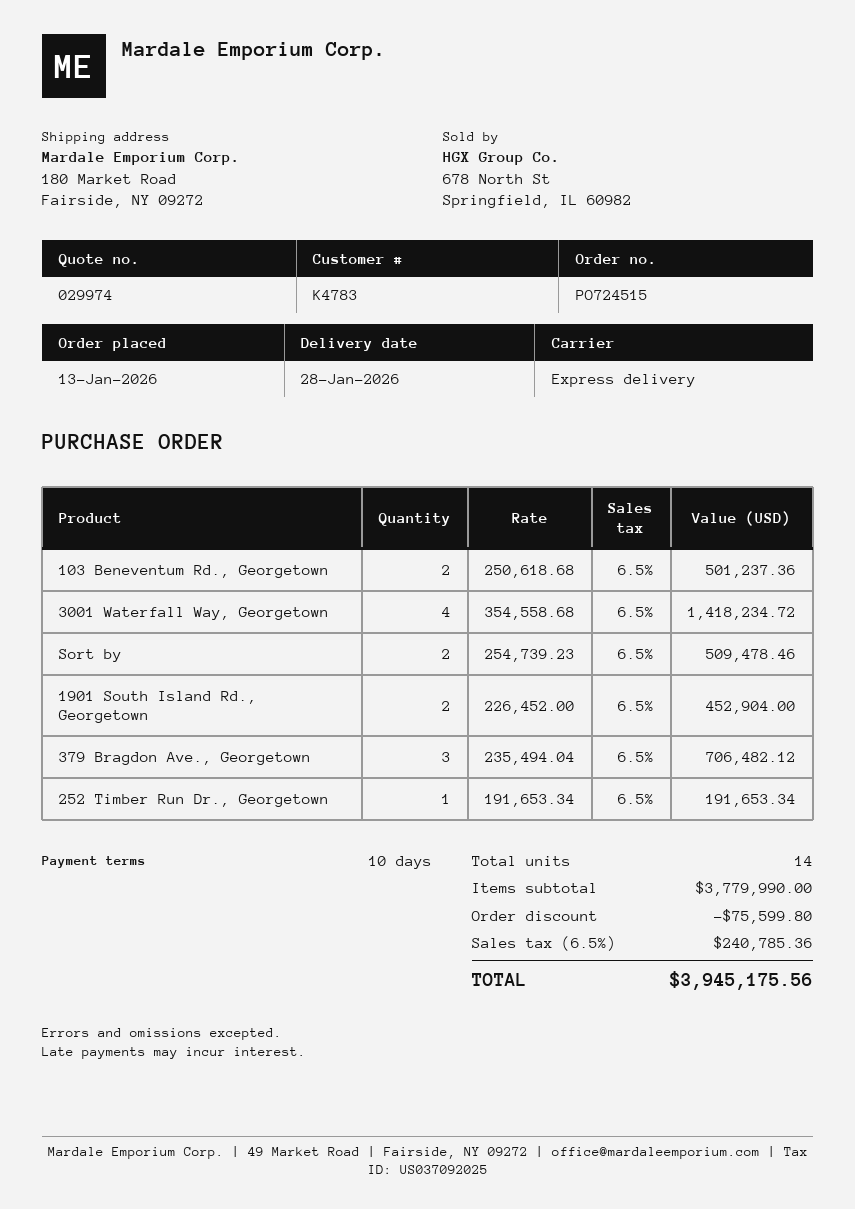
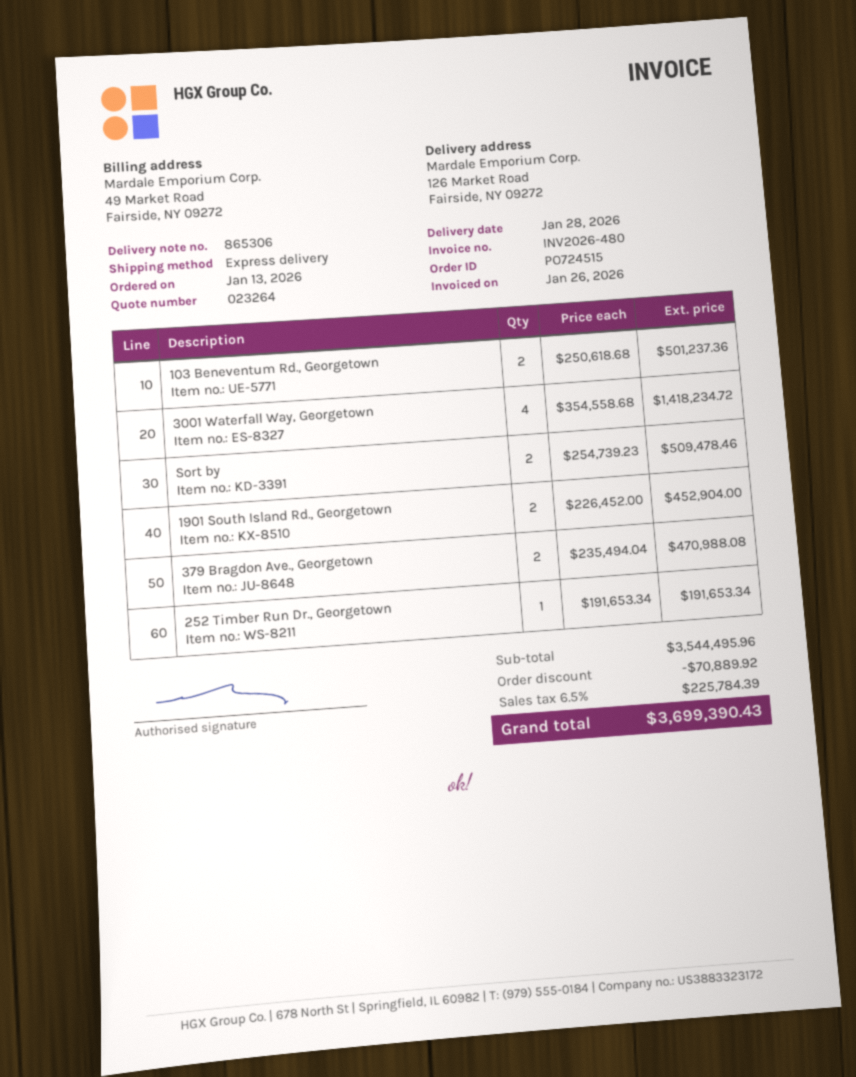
quote number: 029974 -> 023264
ship to: 180 Market Road, Fairside, NY 09272 -> 126 Market Road, Fairside, NY 09272
379 Bragdon Ave., Georgetown: 3 x 235494.04 = 706482.12 -> 2 x 235494.04 = 470988.08
subtotal: 3779990.00 -> 3544495.96
discount: 75599.80 -> 70889.92
tax: 6.5% = 240785.36 -> 6.5% = 225784.39
total: 3945175.56 -> 3699390.43

